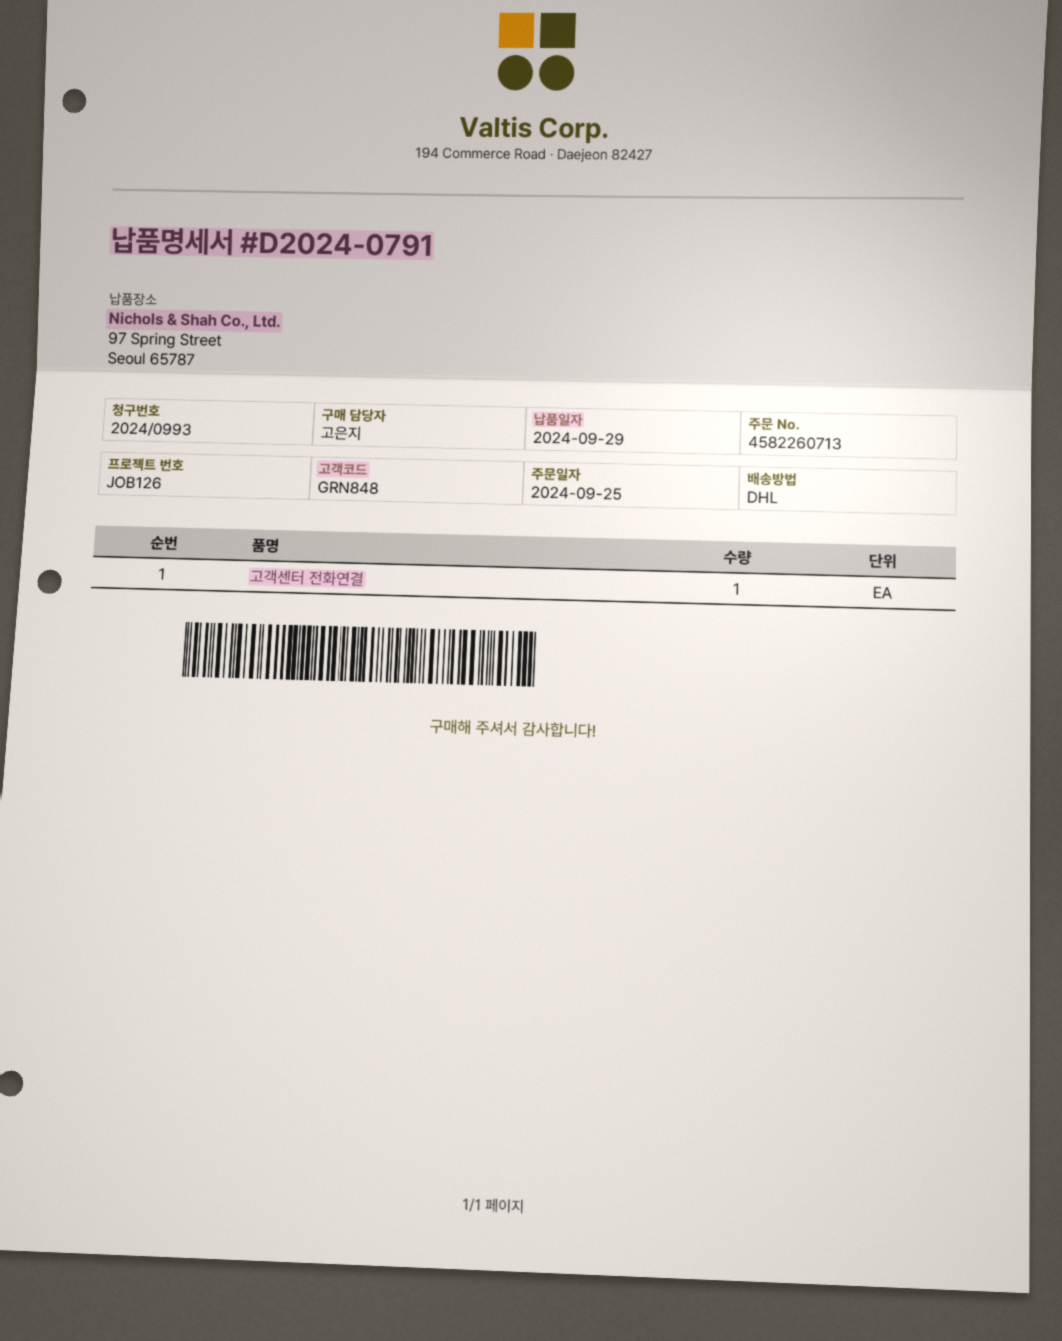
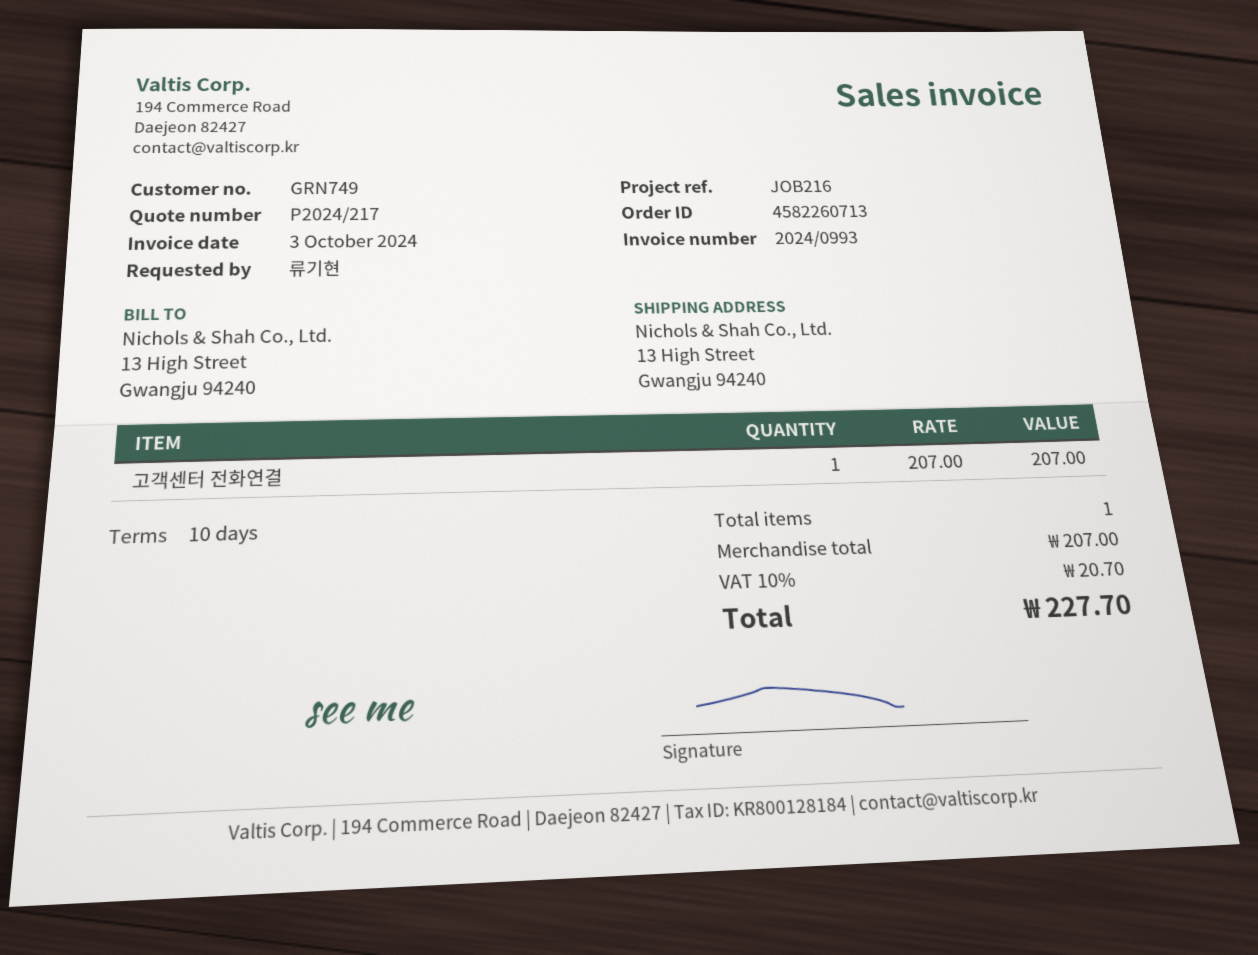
customer number: GRN848 -> GRN749
reference: JOB126 -> JOB216
ordered by: 고은지 -> 류기현
ship to: 97 Spring Street, Seoul 65787 -> 13 High Street, Gwangju 94240

